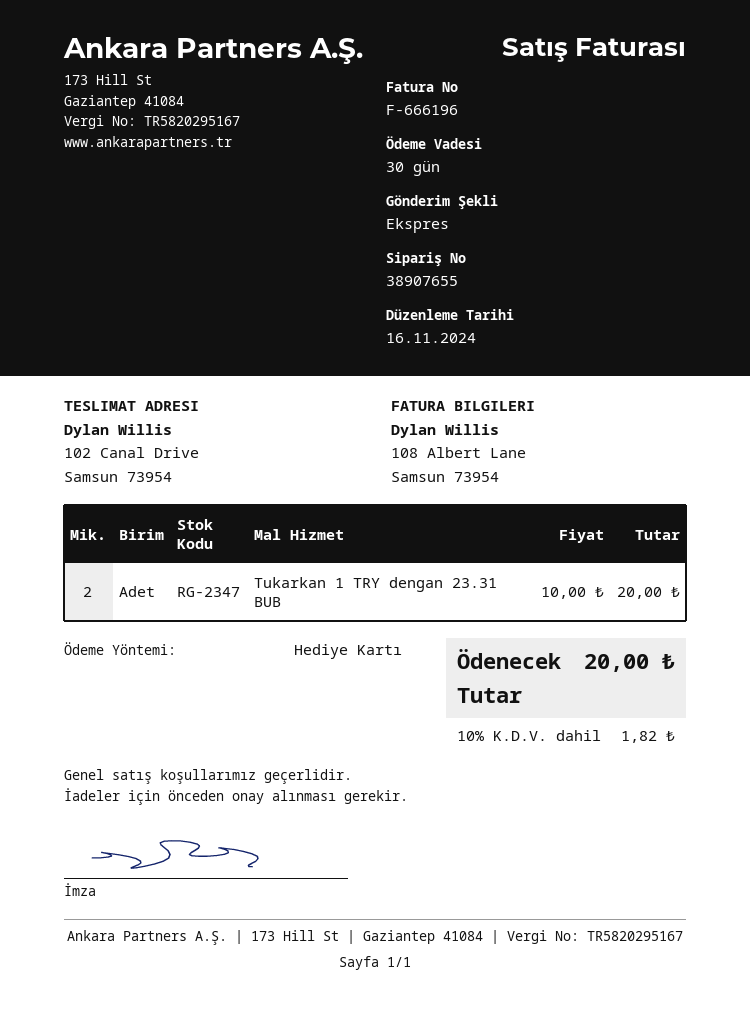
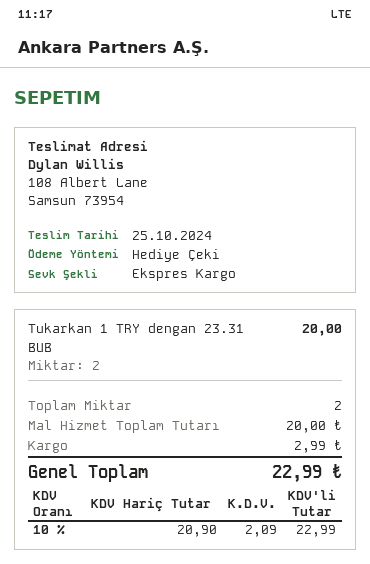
ship to: 102 Canal Drive, Samsun 73954 -> 108 Albert Lane, Samsun 73954
shipping: none -> 2.99
tax: 10% = 1.82 -> 10% = 2.09
total: 20.00 -> 22.99

